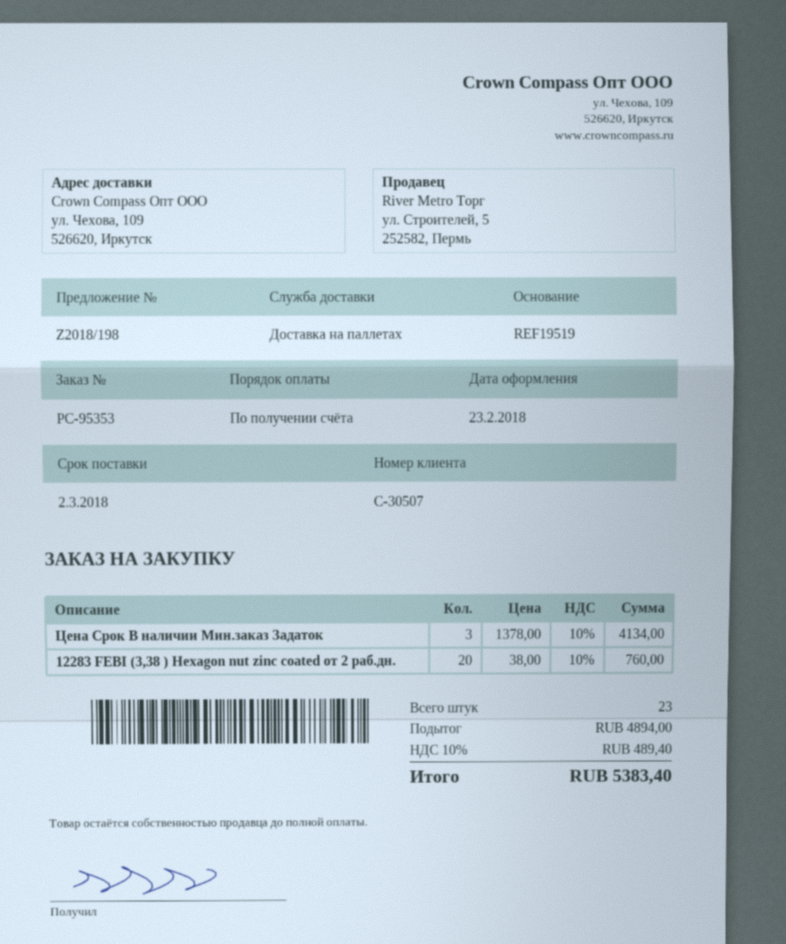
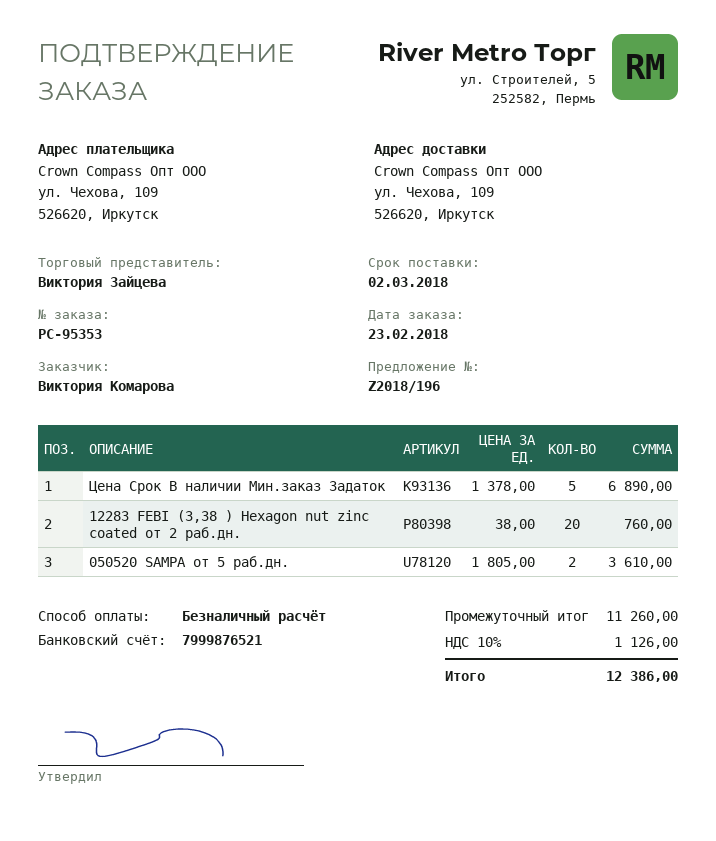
quote number: Z2018/198 -> Z2018/196
Цена Срок В наличии Мин.заказ Задаток: 3 x 1378.00 = 4134.00 -> 5 x 1378.00 = 6890.00
050520 SAMPA от 5 раб.дн.: none -> 2 x 1805.00 = 3610.00
subtotal: 4894.00 -> 11260.00
tax: 10% = 489.40 -> 10% = 1126.00
total: 5383.40 -> 12386.00

